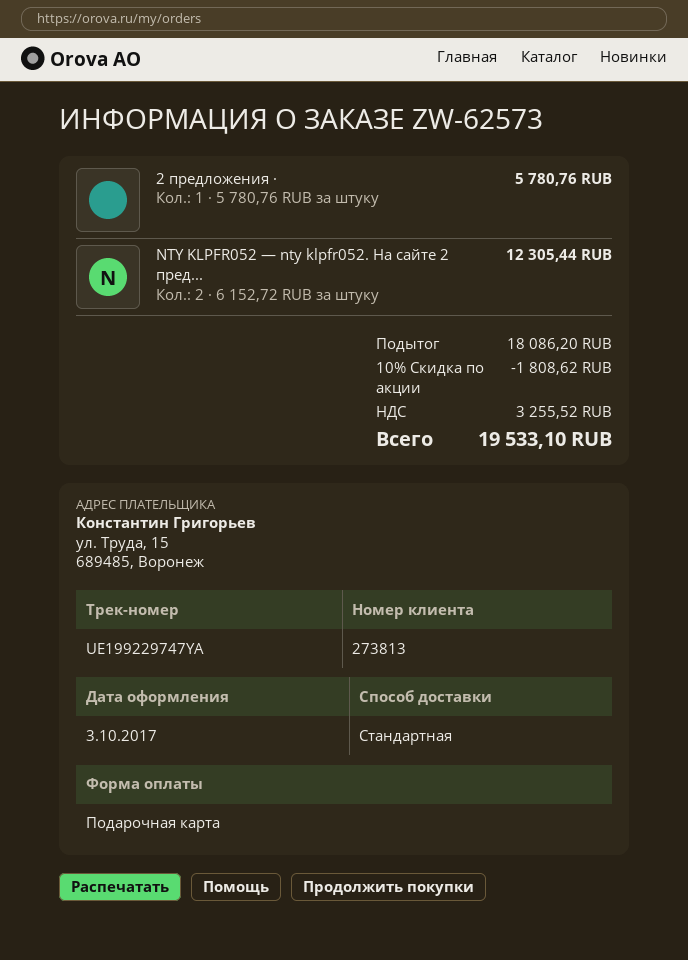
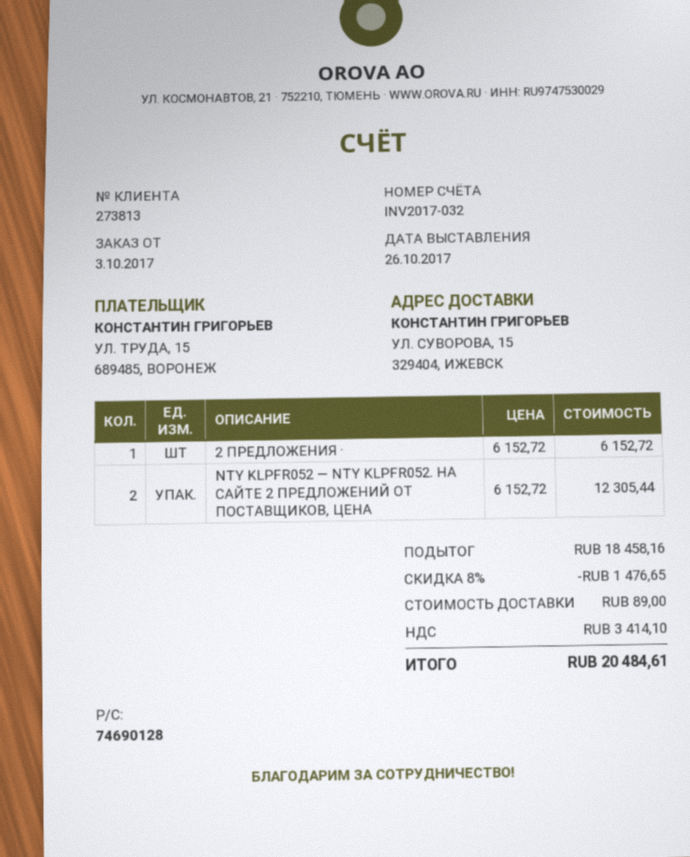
2 предложения ·: 1 x 5780.76 = 5780.76 -> 1 x 6152.72 = 6152.72
subtotal: 18086.20 -> 18458.16
discount: 10% = 1808.62 -> 8% = 1476.65
shipping: none -> 89.00
tax: 3255.52 -> 3414.10
total: 19533.10 -> 20484.61

